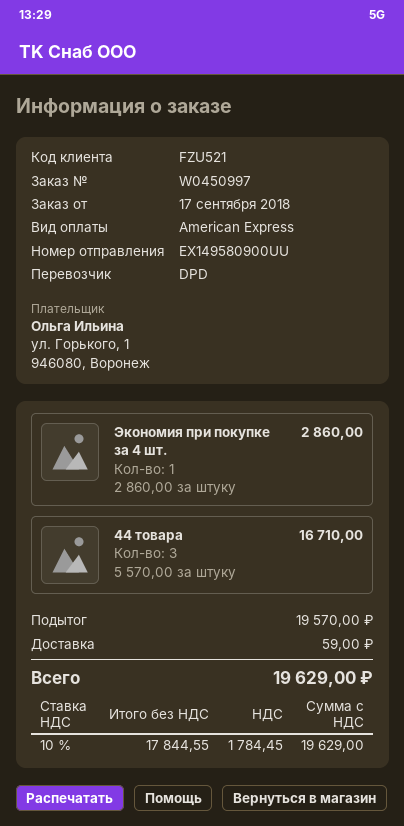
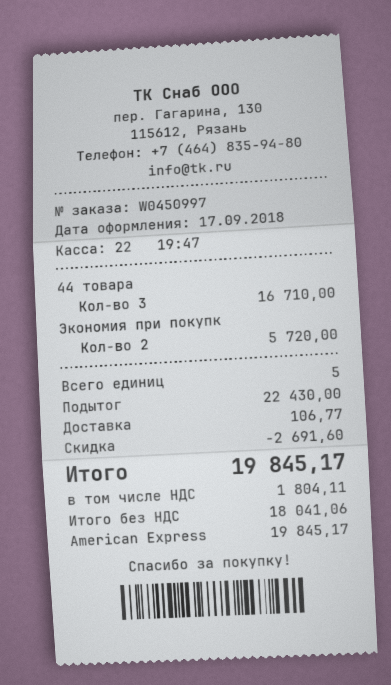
Экономия при покупке за 4 шт.: 1 for 2860.00 -> 2 for 5720.00
subtotal: 19570.00 -> 22430.00
discount: none -> 2691.60
shipping: 59.00 -> 106.77
net: 17844.55 -> 18041.06
tax: 1784.45 -> 1804.11
total: 19629.00 -> 19845.17

